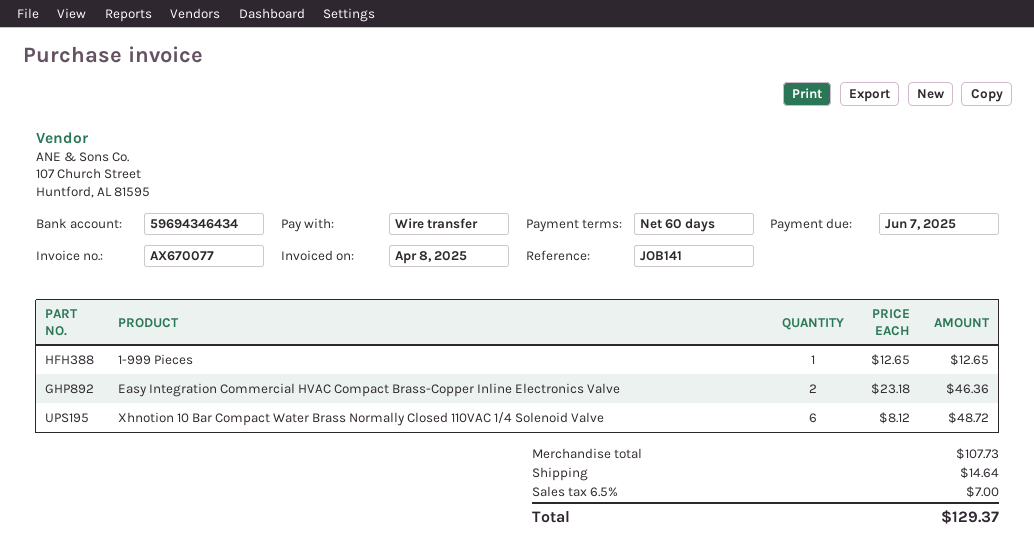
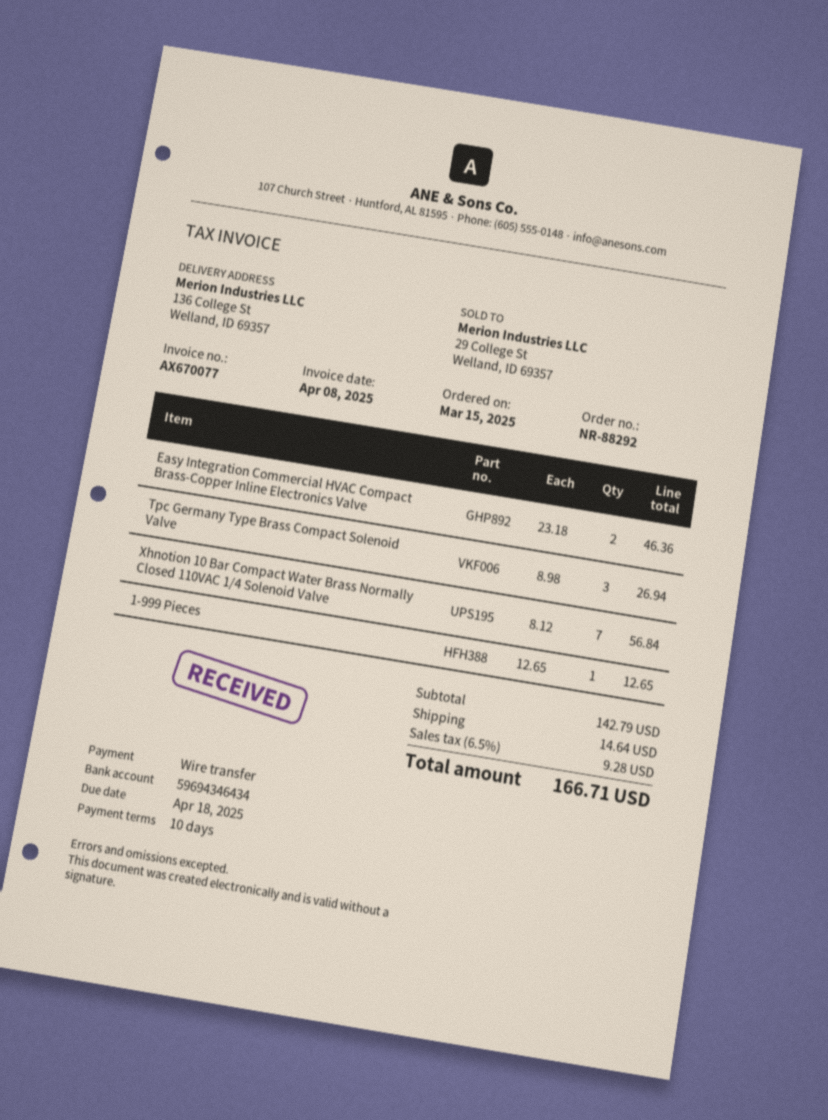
payment terms: 60 days -> 10 days
due date: 2025-06-07 -> 2025-04-18
Xhnotion 10 Bar Compact Water Brass Normally Closed 110VAC 1/4 Solenoid Valve: 6 x 8.12 = 48.72 -> 7 x 8.12 = 56.84
Tpc Germany Type Brass Compact Solenoid Valve: none -> 3 x 8.98 = 26.94
subtotal: 107.73 -> 142.79
tax: 6.5% = 7.00 -> 6.5% = 9.28
total: 129.37 -> 166.71

